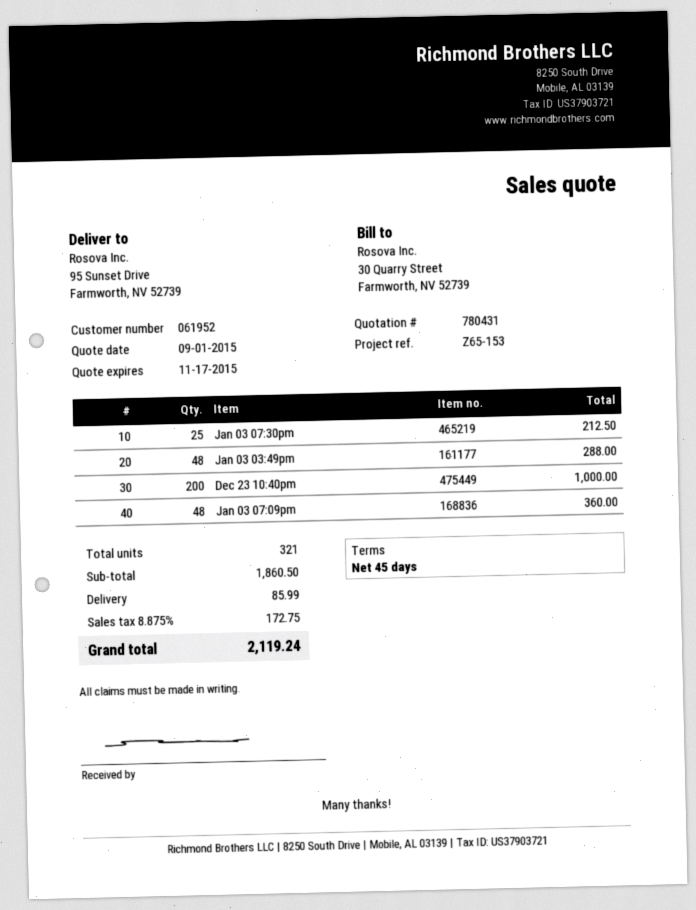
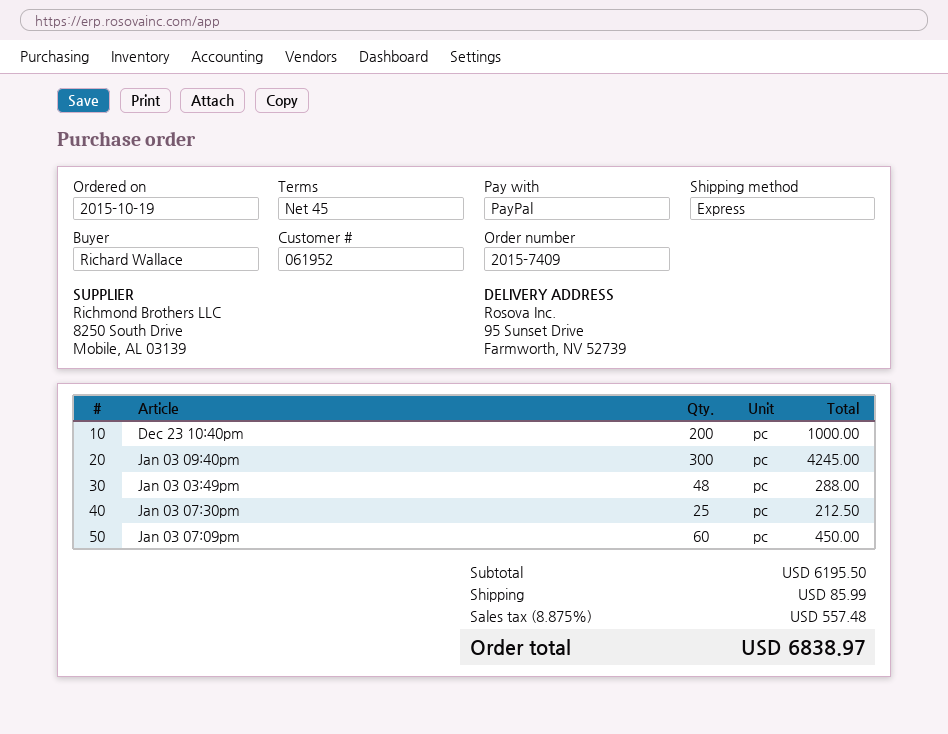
Jan 03 07:09pm: 48 for 360.00 -> 60 for 450.00
Jan 03 09:40pm: none -> 300 for 4245.00
subtotal: 1860.50 -> 6195.50
tax: 8.875% = 172.75 -> 8.875% = 557.48
total: 2119.24 -> 6838.97

